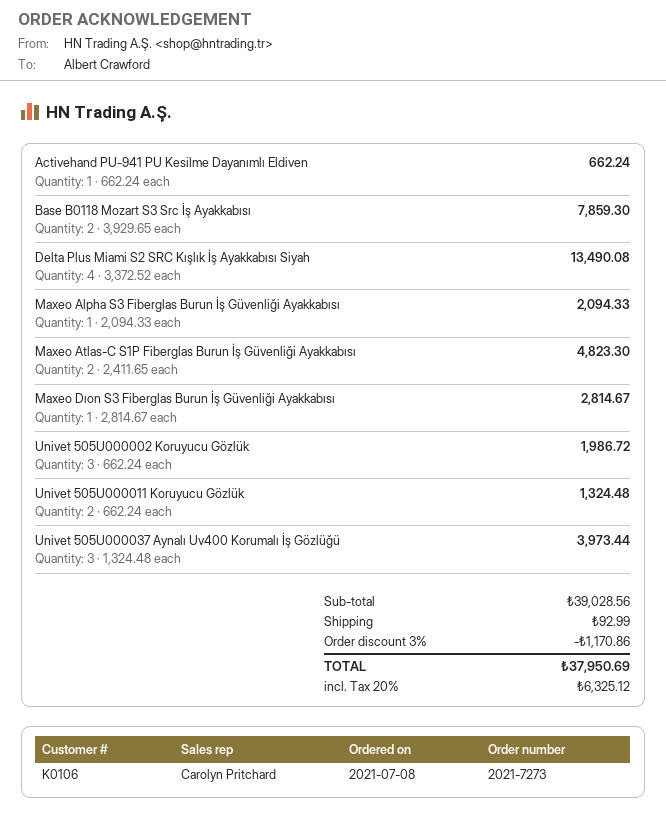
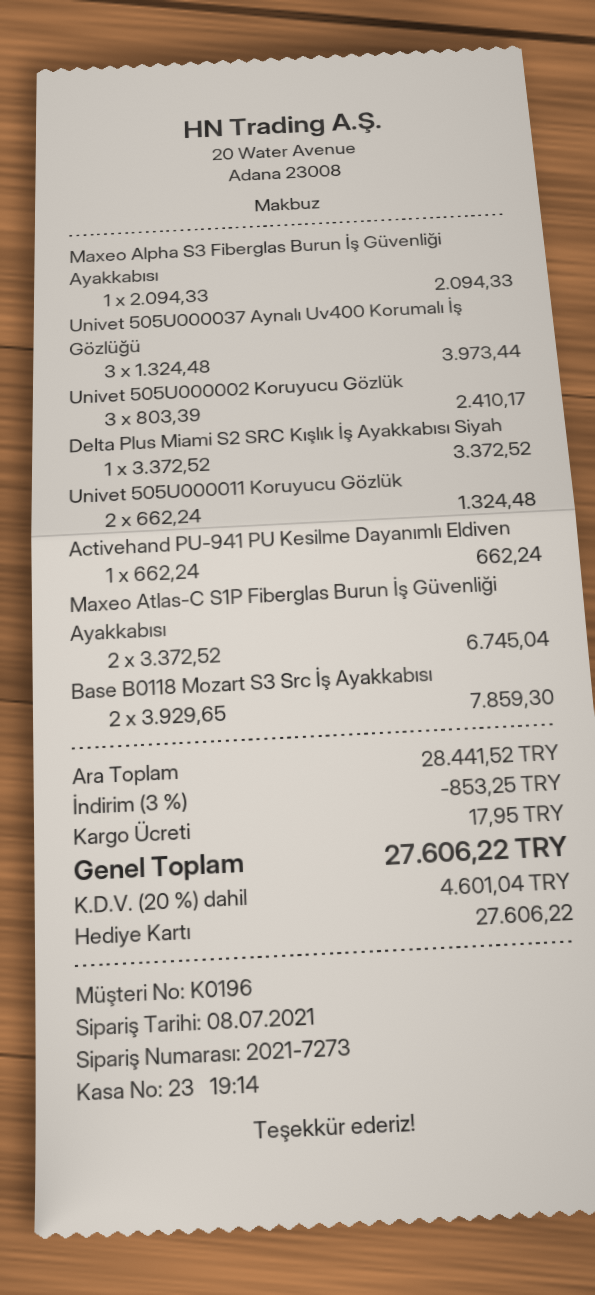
customer number: K0106 -> K0196
Delta Plus Miami S2 SRC Kışlık İş Ayakkabısı Siyah: 4 x 3372.52 = 13490.08 -> 1 x 3372.52 = 3372.52
Maxeo Atlas-C S1P Fiberglas Burun İş Güvenliği Ayakkabısı: 2 x 2411.65 = 4823.30 -> 2 x 3372.52 = 6745.04
Maxeo Dıon S3 Fiberglas Burun İş Güvenliği Ayakkabısı: 1 x 2814.67 = 2814.67 -> none
Univet 505U000002 Koruyucu Gözlük: 3 x 662.24 = 1986.72 -> 3 x 803.39 = 2410.17
subtotal: 39028.56 -> 28441.52
discount: 3% = 1170.86 -> 3% = 853.25
shipping: 92.99 -> 17.95
tax: 20% = 6325.12 -> 20% = 4601.04
total: 37950.69 -> 27606.22

